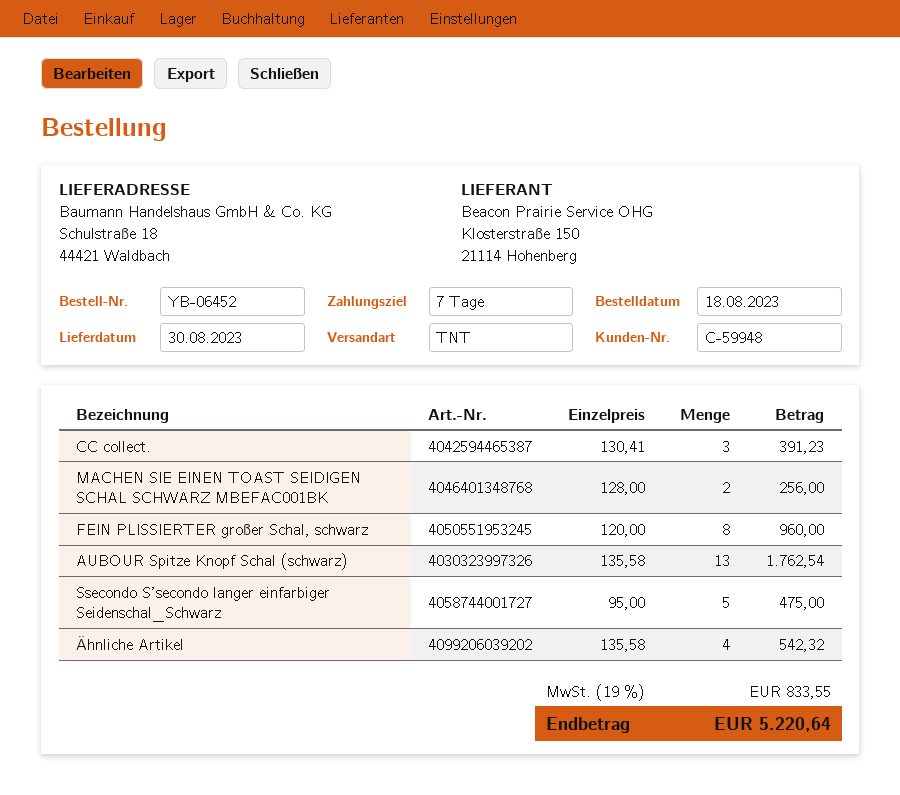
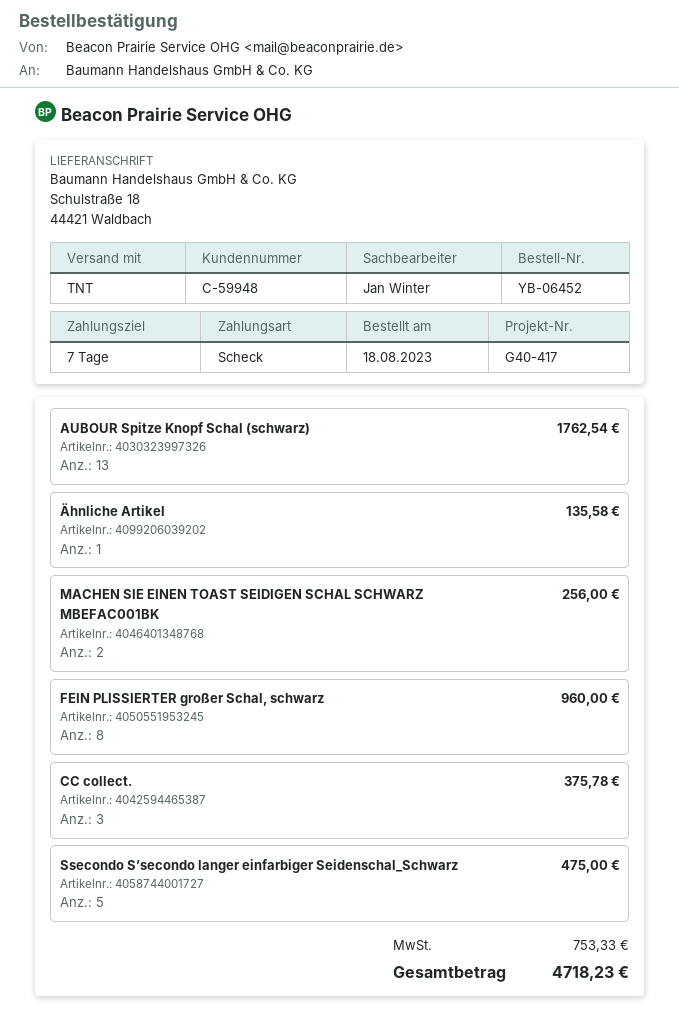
CC collect.: 3 for 391.23 -> 3 for 375.78
Ähnliche Artikel: 4 for 542.32 -> 1 for 135.58
tax: 833.55 -> 753.33
total: 5220.64 -> 4718.23

